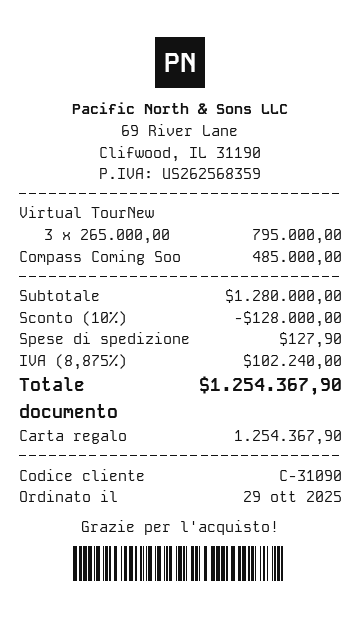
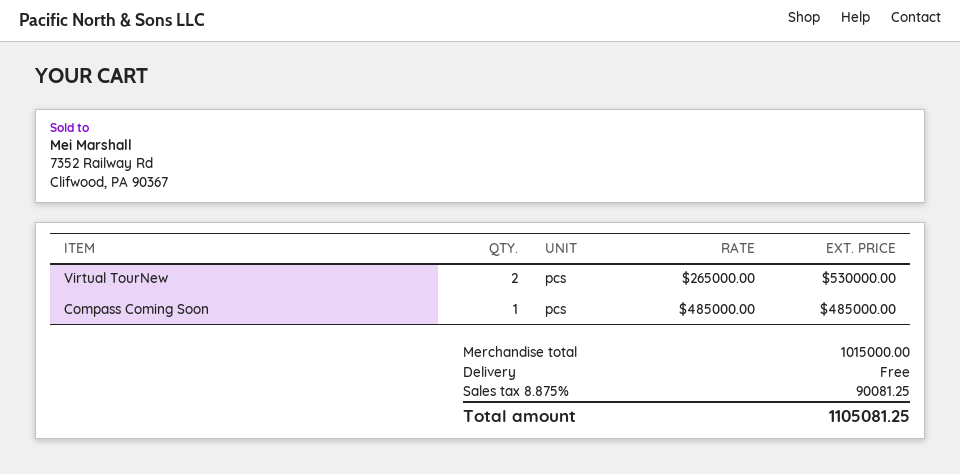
Virtual TourNew: 3 x 265000.00 = 795000.00 -> 2 x 265000.00 = 530000.00
subtotal: 1280000.00 -> 1015000.00
discount: 10% = 128000.00 -> none
shipping: 127.90 -> 0.00
tax: 8.875% = 102240.00 -> 8.875% = 90081.25
total: 1254367.90 -> 1105081.25

